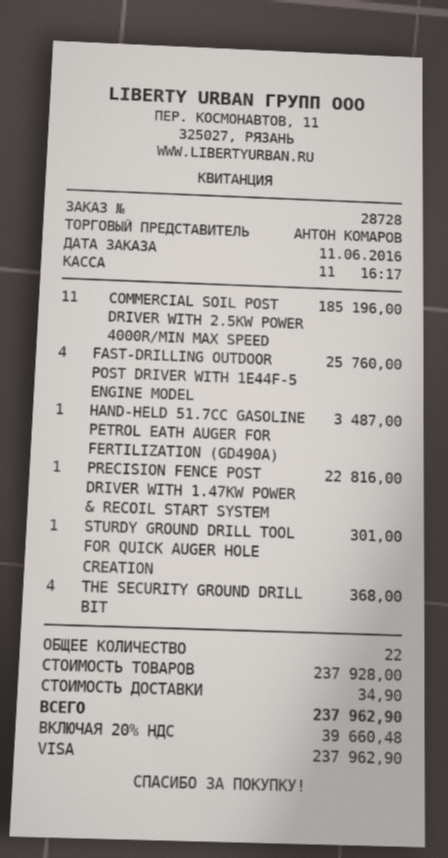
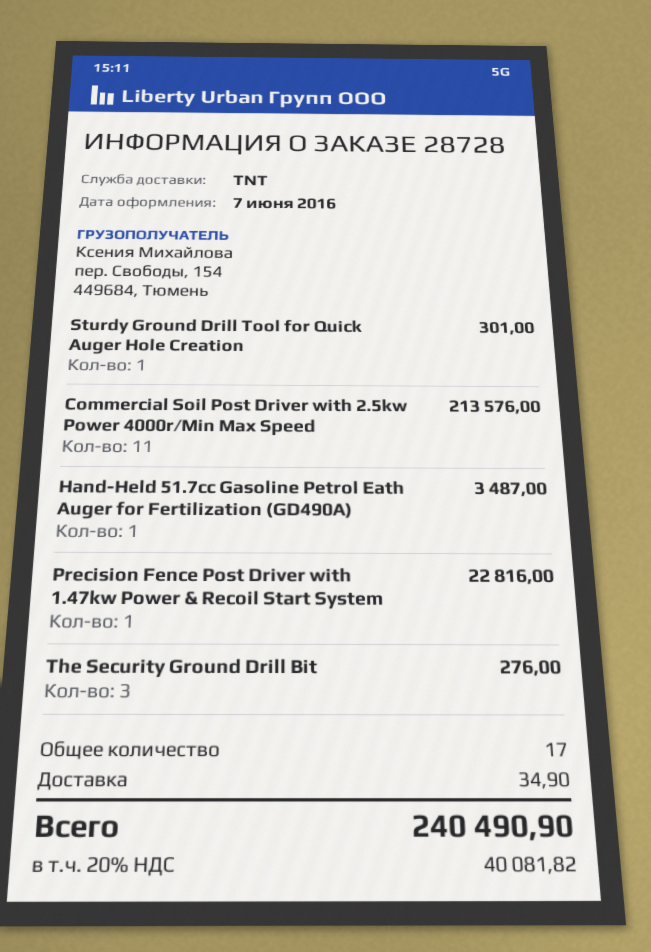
order date: 2016-06-11 -> 2016-06-07
COMMERCIAL SOIL POST DRIVER WITH 2.5KW POWER 4000R/MIN MAX SPEED: 11 for 185196.00 -> 11 for 213576.00
FAST-DRILLING OUTDOOR POST DRIVER WITH 1E44F-5 ENGINE MODEL: 4 for 25760.00 -> none
THE SECURITY GROUND DRILL BIT: 4 for 368.00 -> 3 for 276.00
total quantity: 22 -> 17
tax: 20% = 39660.48 -> 20% = 40081.82
total: 237962.90 -> 240490.90

